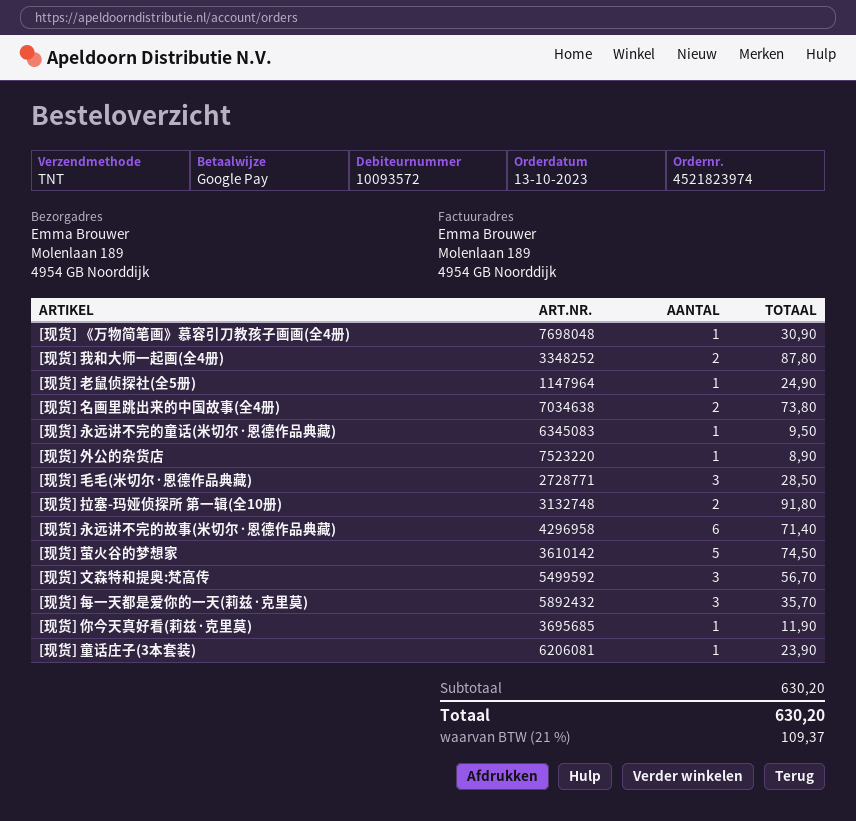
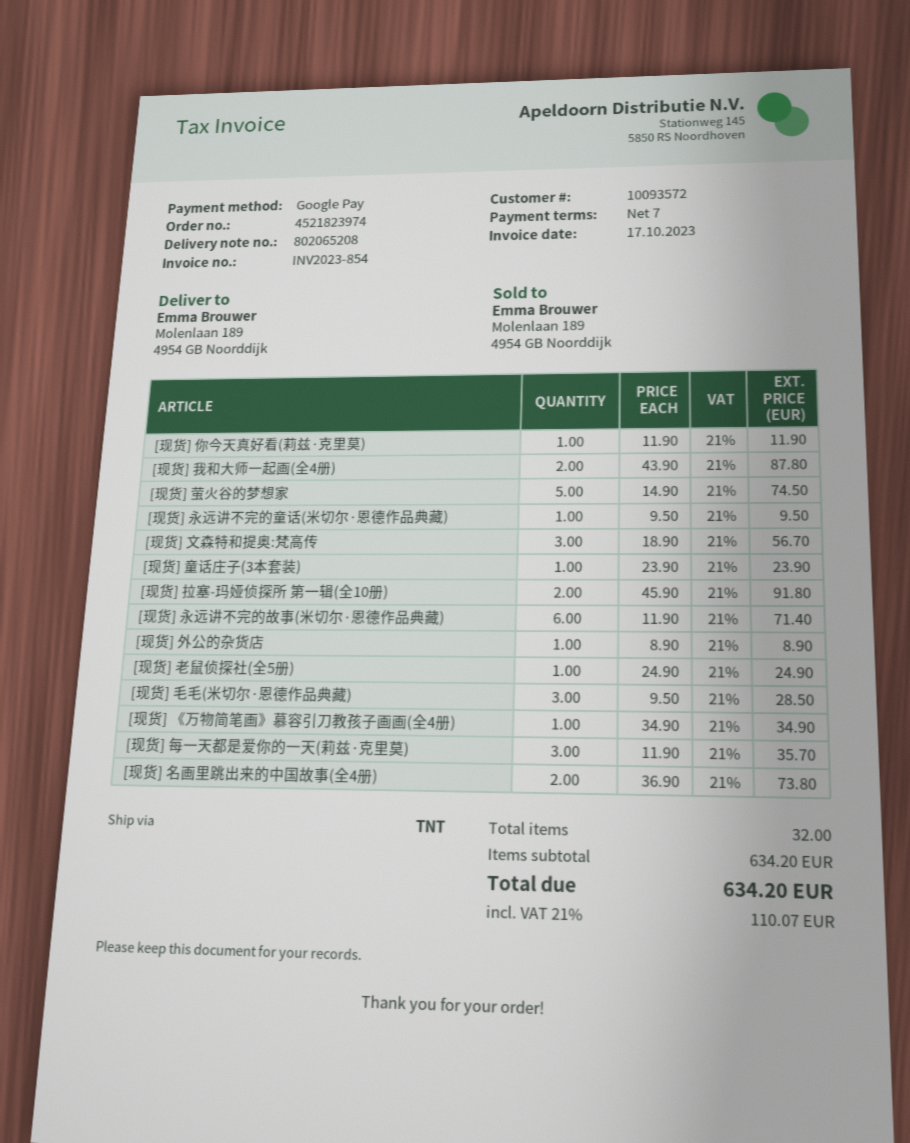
[现货] 《万物简笔画》慕容引刀教孩子画画(全4册): 1 for 30.90 -> 1 for 34.90
subtotal: 630.20 -> 634.20
tax: 21% = 109.37 -> 21% = 110.07
total: 630.20 -> 634.20

